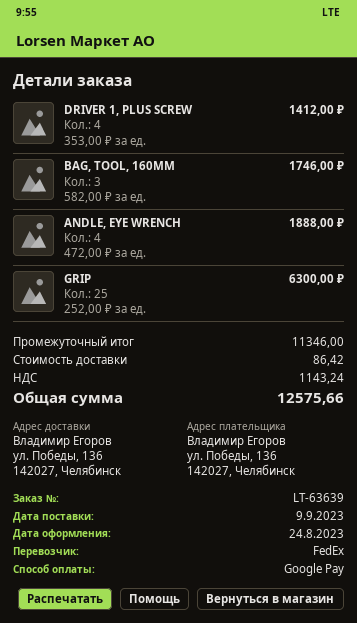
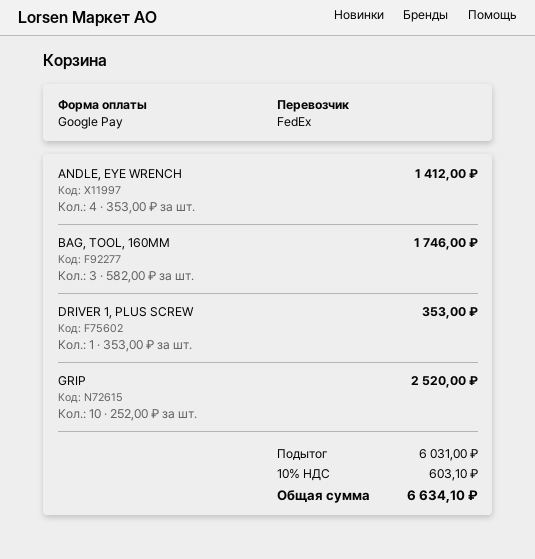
DRIVER 1, PLUS SCREW: 4 x 353.00 = 1412.00 -> 1 x 353.00 = 353.00
ANDLE, EYE WRENCH: 4 x 472.00 = 1888.00 -> 4 x 353.00 = 1412.00
GRIP: 25 x 252.00 = 6300.00 -> 10 x 252.00 = 2520.00
subtotal: 11346.00 -> 6031.00
shipping: 86.42 -> none
tax: 1143.24 -> 603.10
total: 12575.66 -> 6634.10

